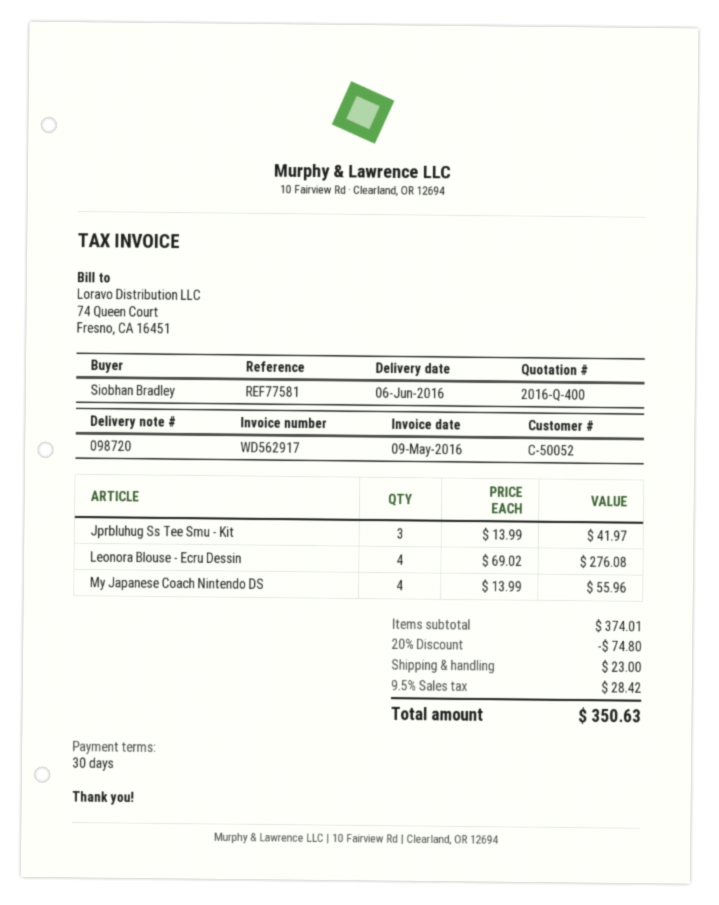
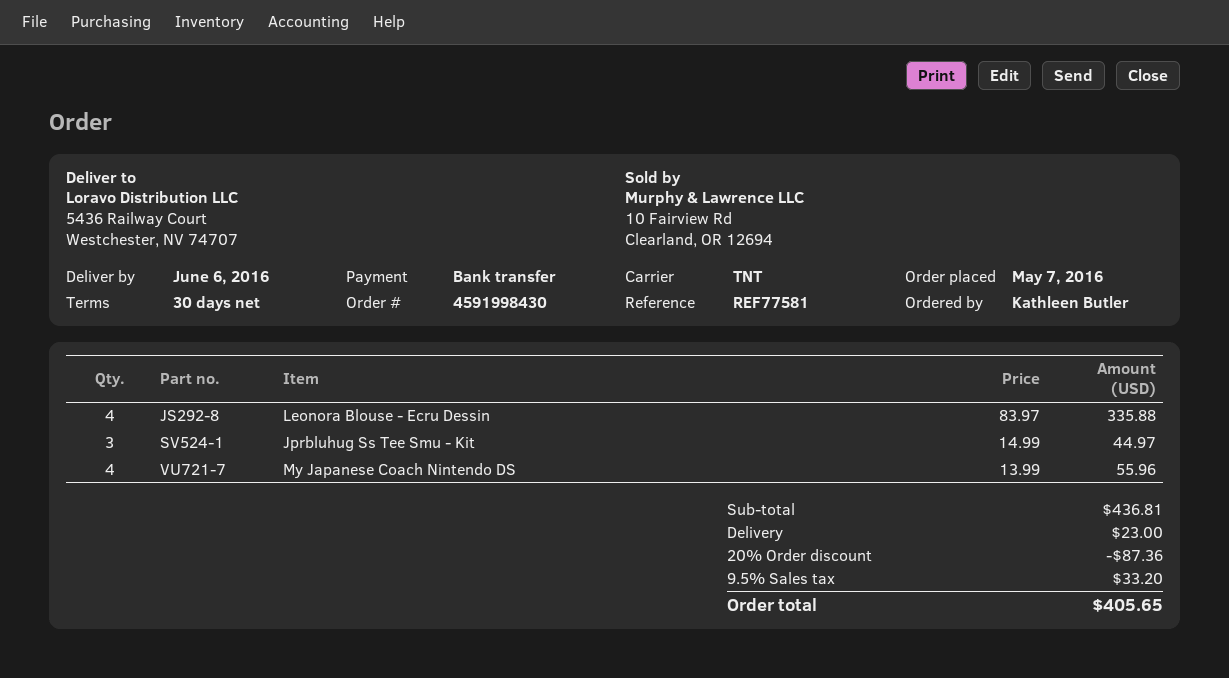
ordered by: Siobhan Bradley -> Kathleen Butler
Jprbluhug Ss Tee Smu - Kit: 3 x 13.99 = 41.97 -> 3 x 14.99 = 44.97
Leonora Blouse - Ecru Dessin: 4 x 69.02 = 276.08 -> 4 x 83.97 = 335.88
subtotal: 374.01 -> 436.81
discount: 20% = 74.80 -> 20% = 87.36
tax: 9.5% = 28.42 -> 9.5% = 33.20
total: 350.63 -> 405.65

